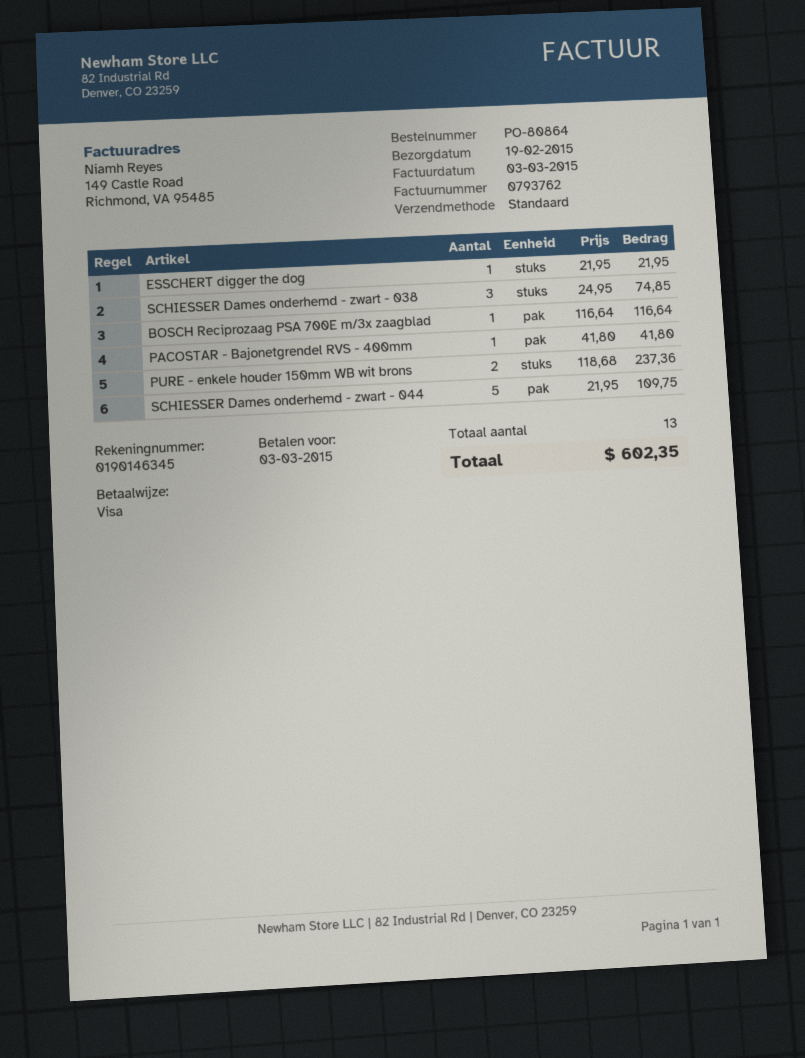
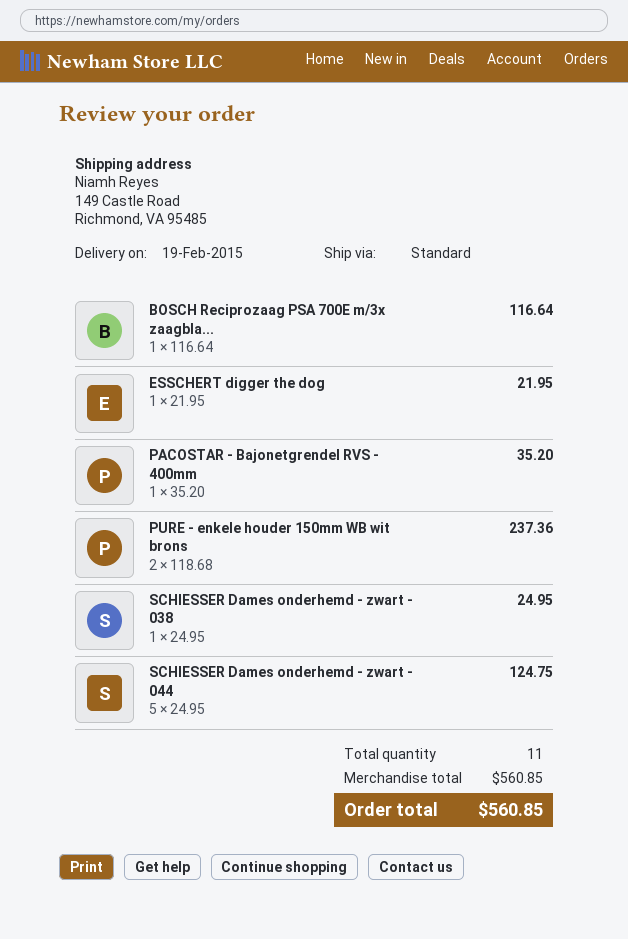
SCHIESSER Dames onderhemd - zwart - 038: 3 x 24.95 = 74.85 -> 1 x 24.95 = 24.95
PACOSTAR - Bajonetgrendel RVS - 400mm: 1 x 41.80 = 41.80 -> 1 x 35.20 = 35.20
SCHIESSER Dames onderhemd - zwart - 044: 5 x 21.95 = 109.75 -> 5 x 24.95 = 124.75
total quantity: 13 -> 11
total: 602.35 -> 560.85

